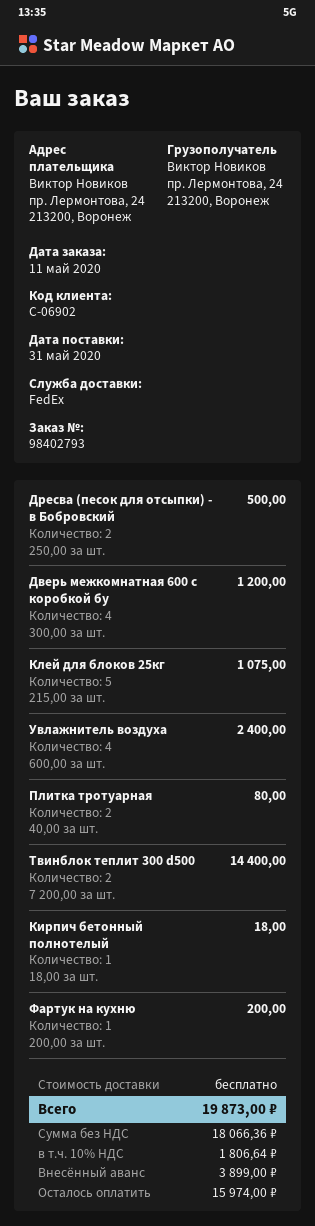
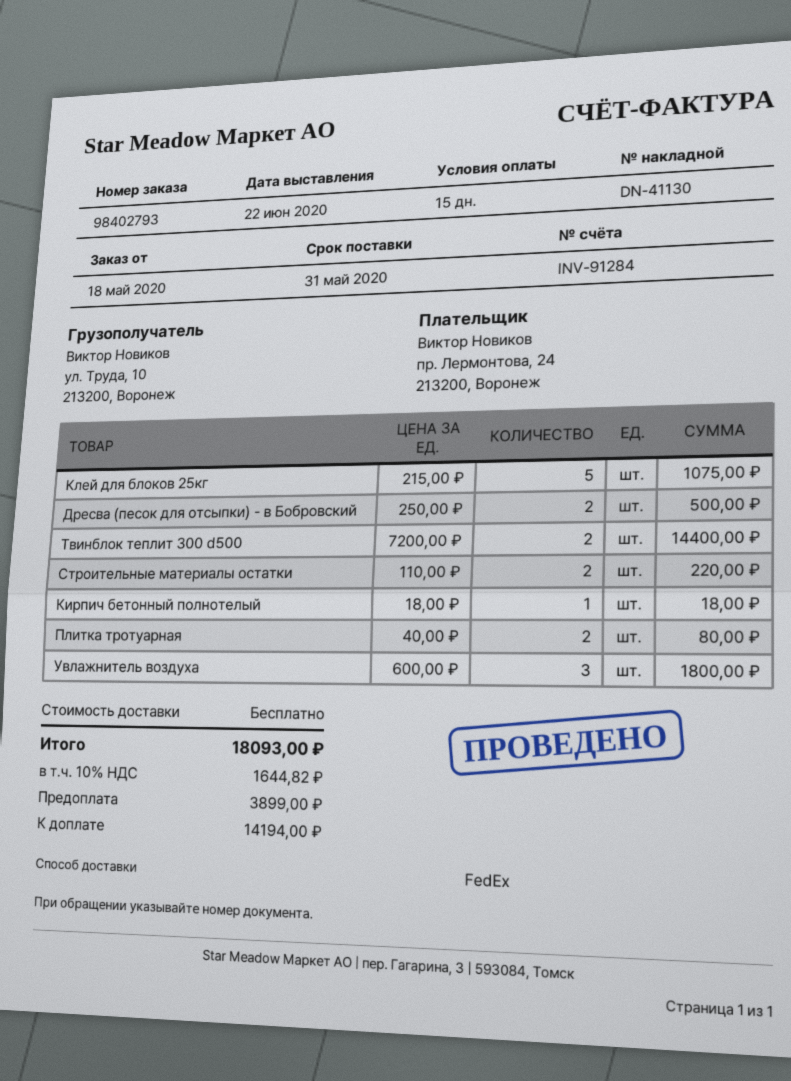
order date: 2020-05-11 -> 2020-05-18
ship to: пр. Лермонтова, 24, 213200, Воронеж -> ул. Труда, 10, 213200, Воронеж
Дверь межкомнатная 600 с коробкой бу: 4 x 300.00 = 1200.00 -> none
Увлажнитель воздуха: 4 x 600.00 = 2400.00 -> 3 x 600.00 = 1800.00
Фартук на кухню: 1 x 200.00 = 200.00 -> none
Строительные материалы остатки: none -> 2 x 110.00 = 220.00
tax: 10% = 1806.64 -> 10% = 1644.82
total: 19873.00 -> 18093.00
balance: 15974.00 -> 14194.00

